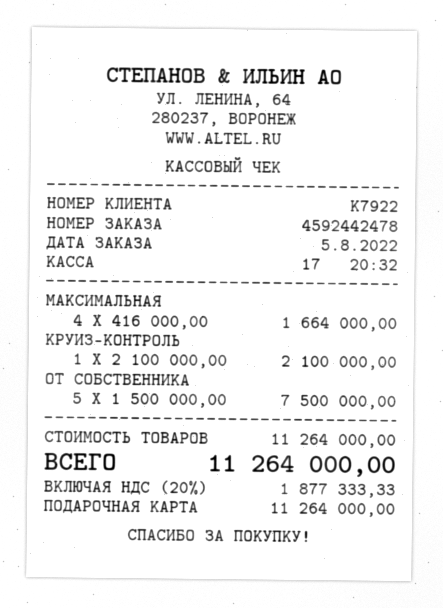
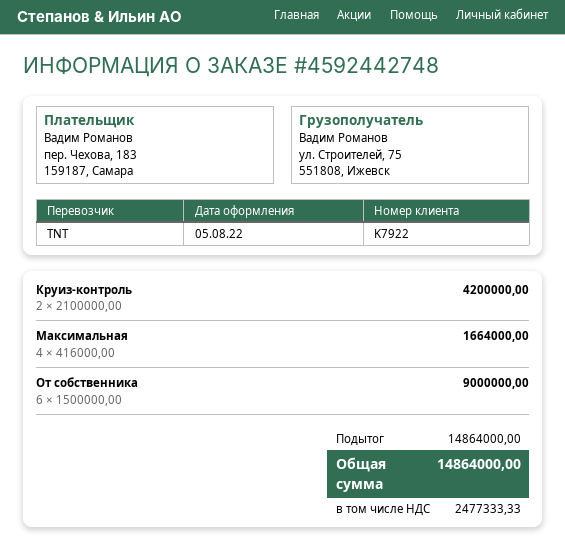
order number: 4592442478 -> 4592442748
КРУИЗ-КОНТРОЛЬ: 1 x 2100000.00 = 2100000.00 -> 2 x 2100000.00 = 4200000.00
ОТ СОБСТВЕННИКА: 5 x 1500000.00 = 7500000.00 -> 6 x 1500000.00 = 9000000.00
subtotal: 11264000.00 -> 14864000.00
tax: 1877333.33 -> 2477333.33
total: 11264000.00 -> 14864000.00

